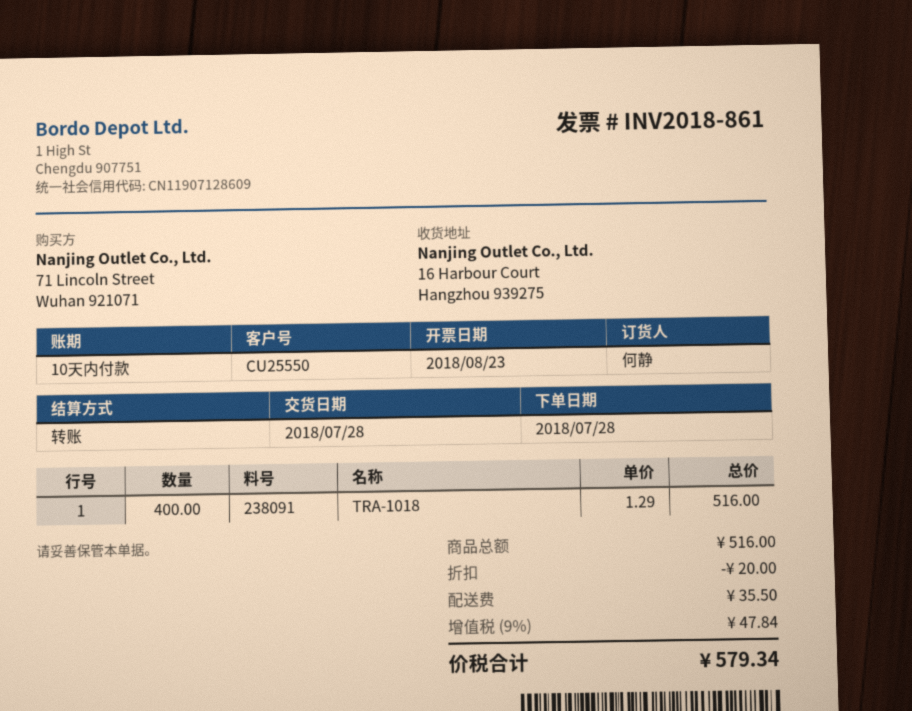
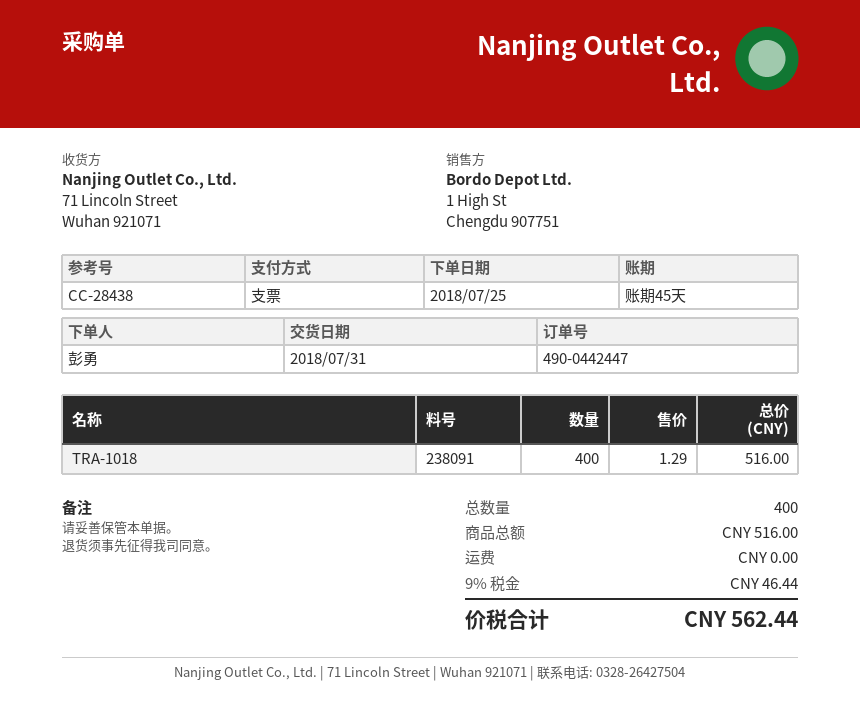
order date: 2018-07-28 -> 2018-07-25
delivery date: 2018-07-28 -> 2018-07-31
payment terms: 10 days -> 45 days
ordered by: 何静 -> 彭勇
payment method: bank transfer -> cheque
ship to: 16 Harbour Court, Hangzhou 939275 -> 71 Lincoln Street, Wuhan 921071
discount: 20.00 -> none
shipping: 35.50 -> 0.00
tax: 9% = 47.84 -> 9% = 46.44
total: 579.34 -> 562.44

